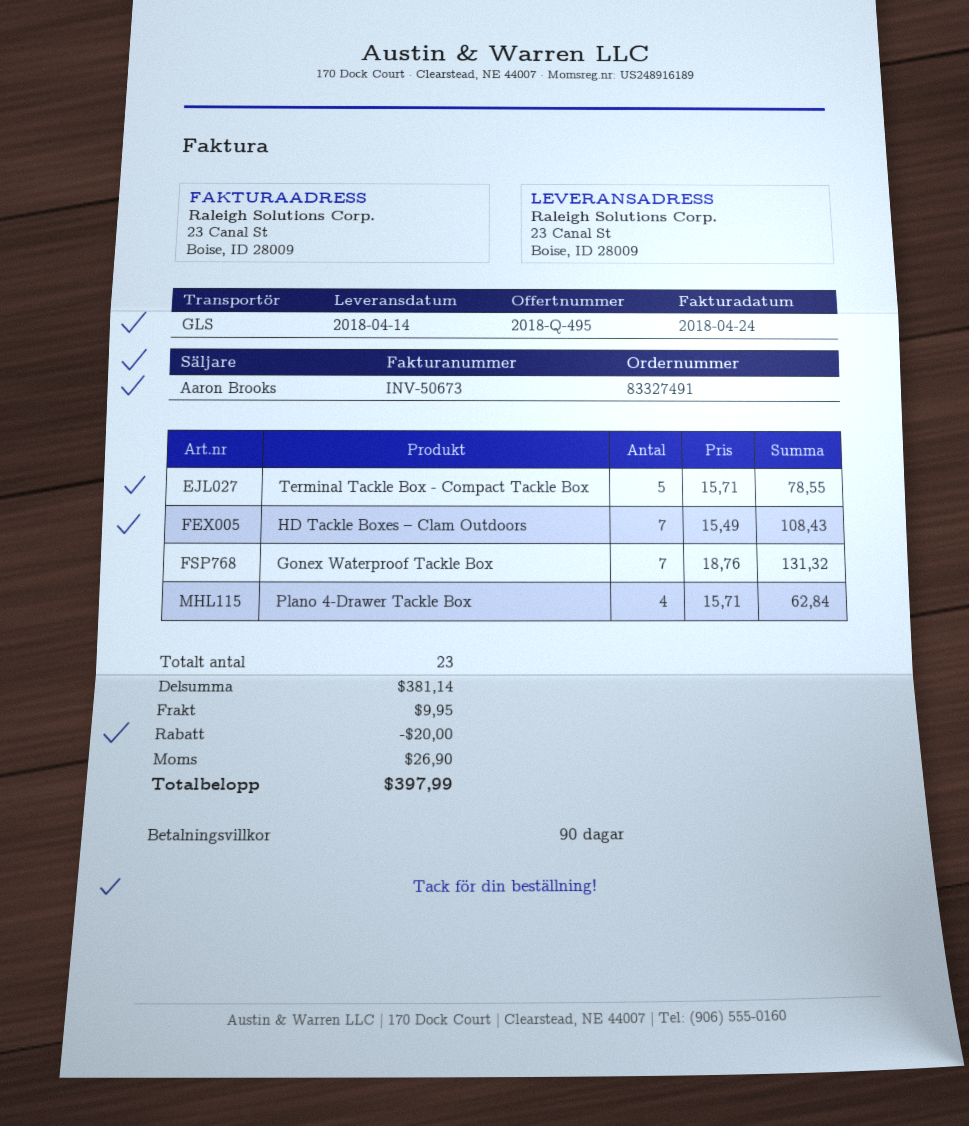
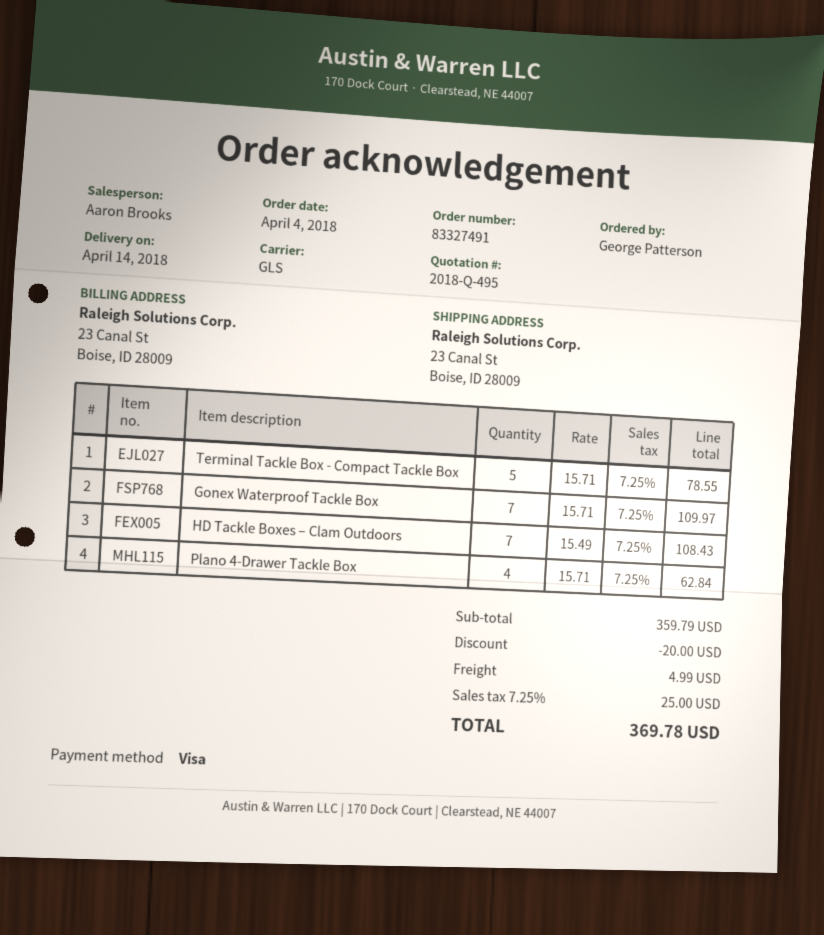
Gonex Waterproof Tackle Box: 7 x 18.76 = 131.32 -> 7 x 15.71 = 109.97
subtotal: 381.14 -> 359.79
shipping: 9.95 -> 4.99
tax: 26.90 -> 25.00
total: 397.99 -> 369.78

